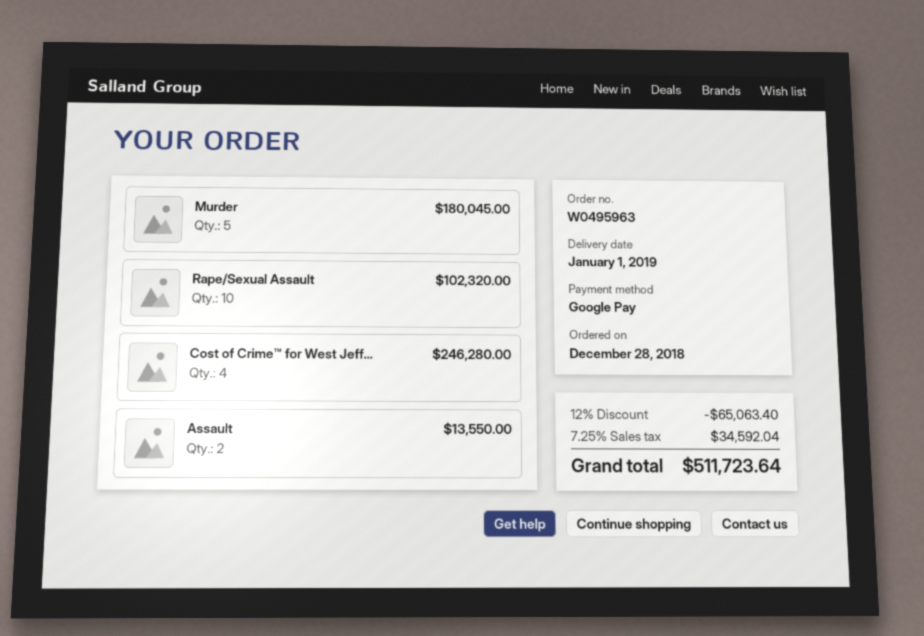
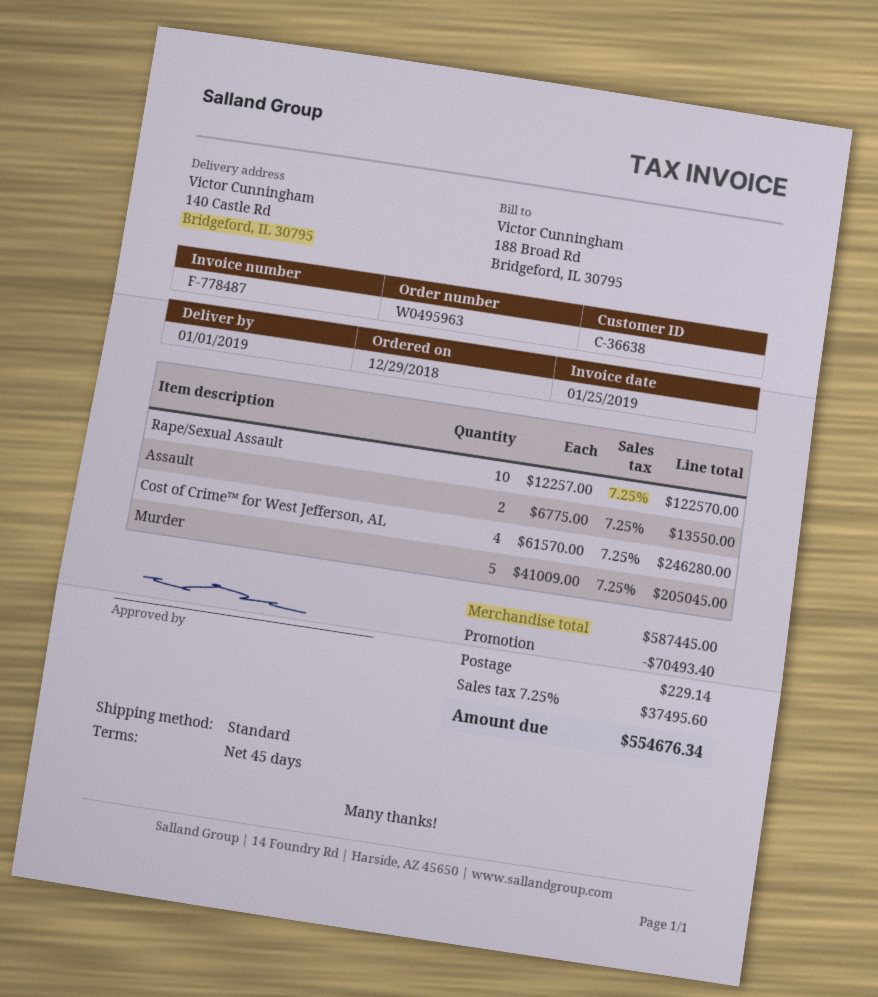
order date: 2018-12-28 -> 2018-12-29
Murder: 5 for 180045.00 -> 5 for 205045.00
Rape/Sexual Assault: 10 for 102320.00 -> 10 for 122570.00
discount: 65063.40 -> 70493.40
shipping: none -> 229.14
tax: 7.25% = 34592.04 -> 7.25% = 37495.60
total: 511723.64 -> 554676.34

